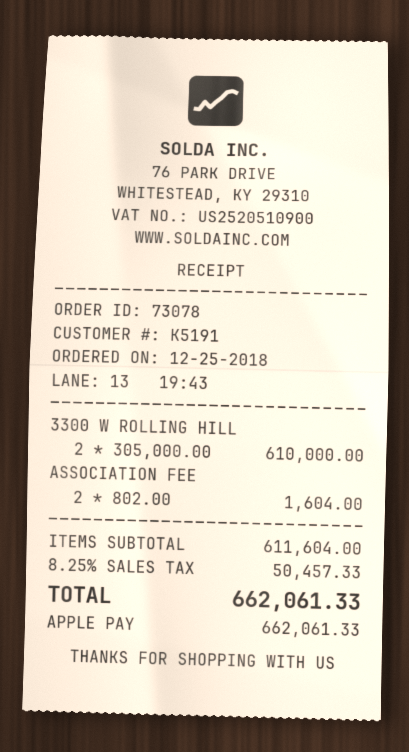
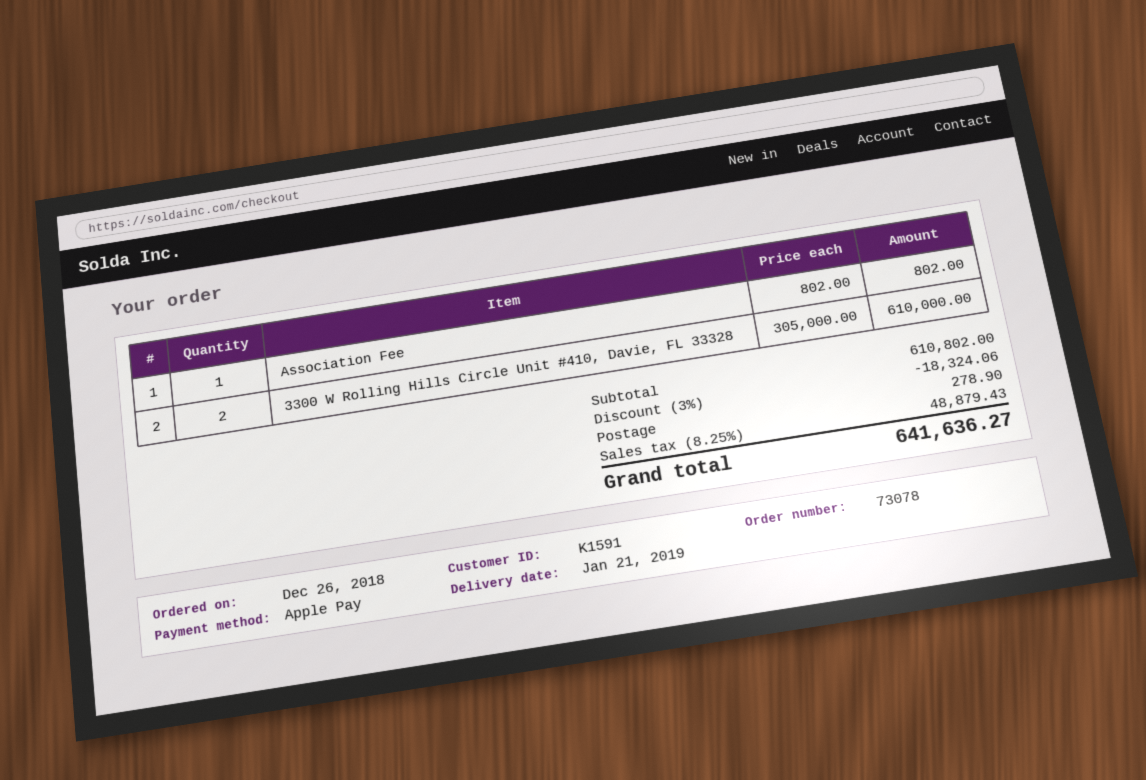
order date: 2018-12-25 -> 2018-12-26
customer number: K5191 -> K1591
ASSOCIATION FEE: 2 x 802.00 = 1604.00 -> 1 x 802.00 = 802.00
subtotal: 611604.00 -> 610802.00
discount: none -> 3% = 18324.06
shipping: none -> 278.90
tax: 8.25% = 50457.33 -> 8.25% = 48879.43
total: 662061.33 -> 641636.27

